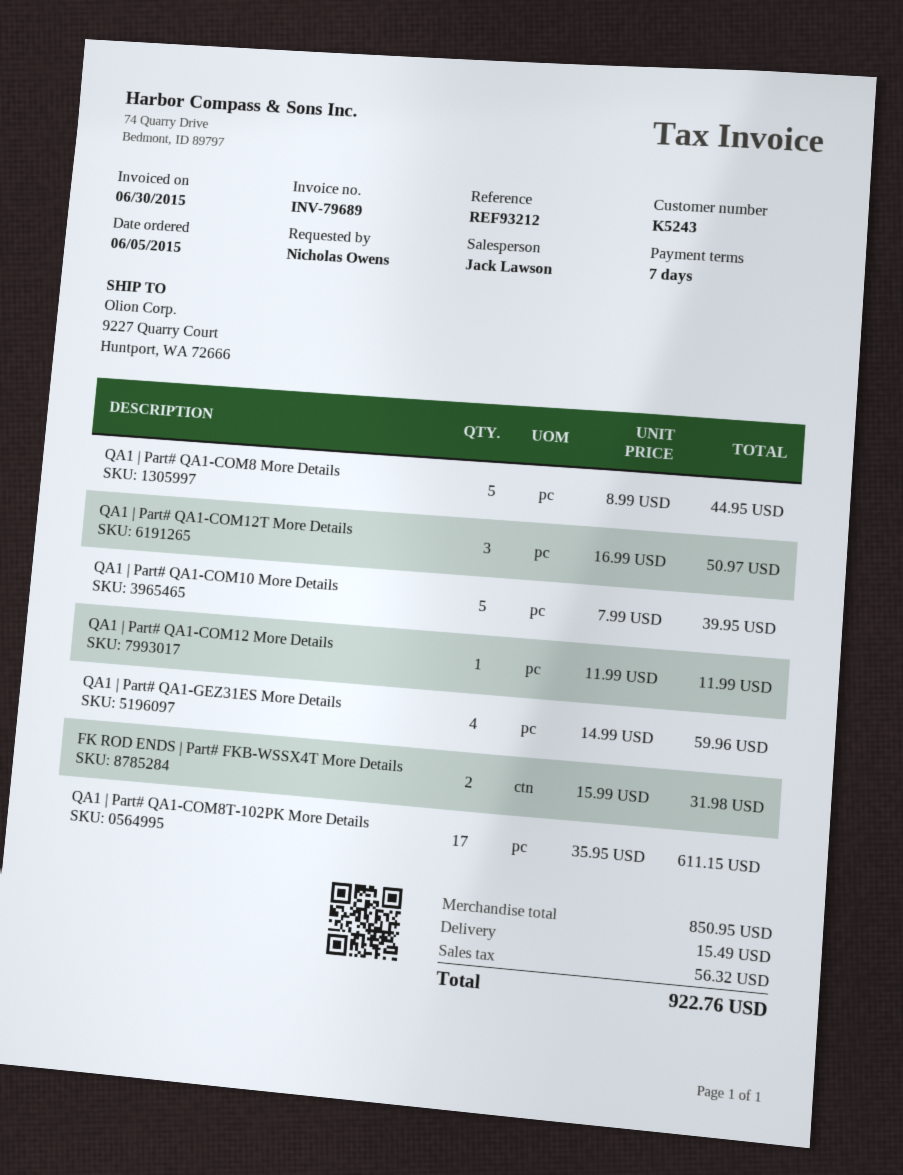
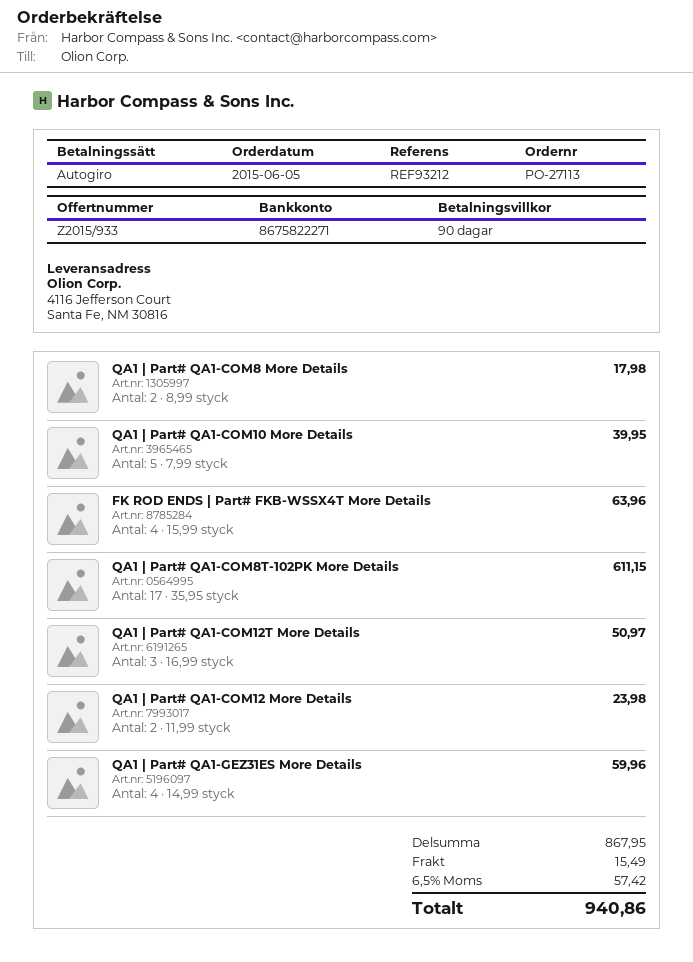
payment terms: 7 days -> 90 days
ship to: 9227 Quarry Court, Huntport, WA 72666 -> 4116 Jefferson Court, Santa Fe, NM 30816
QA1 | Part# QA1-COM8 More Details: 5 x 8.99 = 44.95 -> 2 x 8.99 = 17.98
QA1 | Part# QA1-COM12 More Details: 1 x 11.99 = 11.99 -> 2 x 11.99 = 23.98
FK ROD ENDS | Part# FKB-WSSX4T More Details: 2 x 15.99 = 31.98 -> 4 x 15.99 = 63.96
subtotal: 850.95 -> 867.95
tax: 56.32 -> 57.42
total: 922.76 -> 940.86

